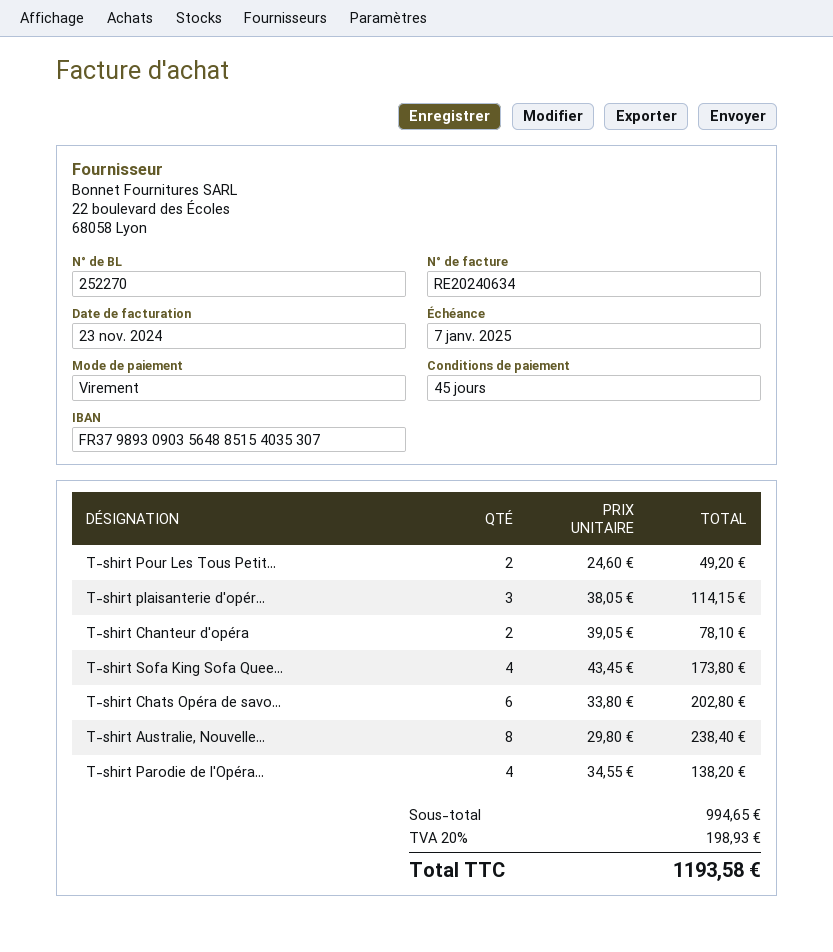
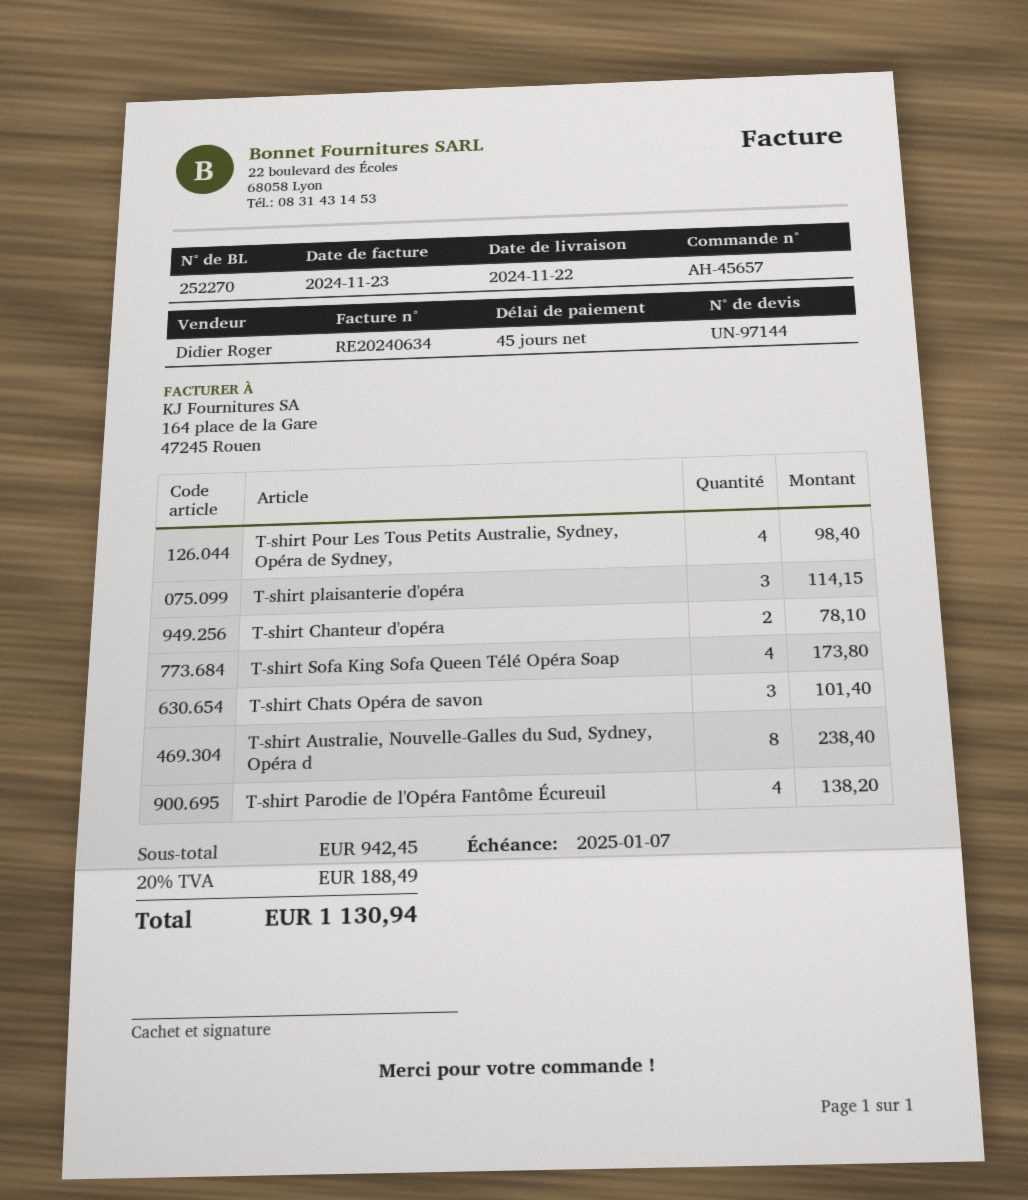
T-shirt Pour Les Tous Petit...: 2 for 49.20 -> 4 for 98.40
T-shirt Chats Opéra de savo...: 6 for 202.80 -> 3 for 101.40
subtotal: 994.65 -> 942.45
tax: 20% = 198.93 -> 20% = 188.49
total: 1193.58 -> 1130.94

